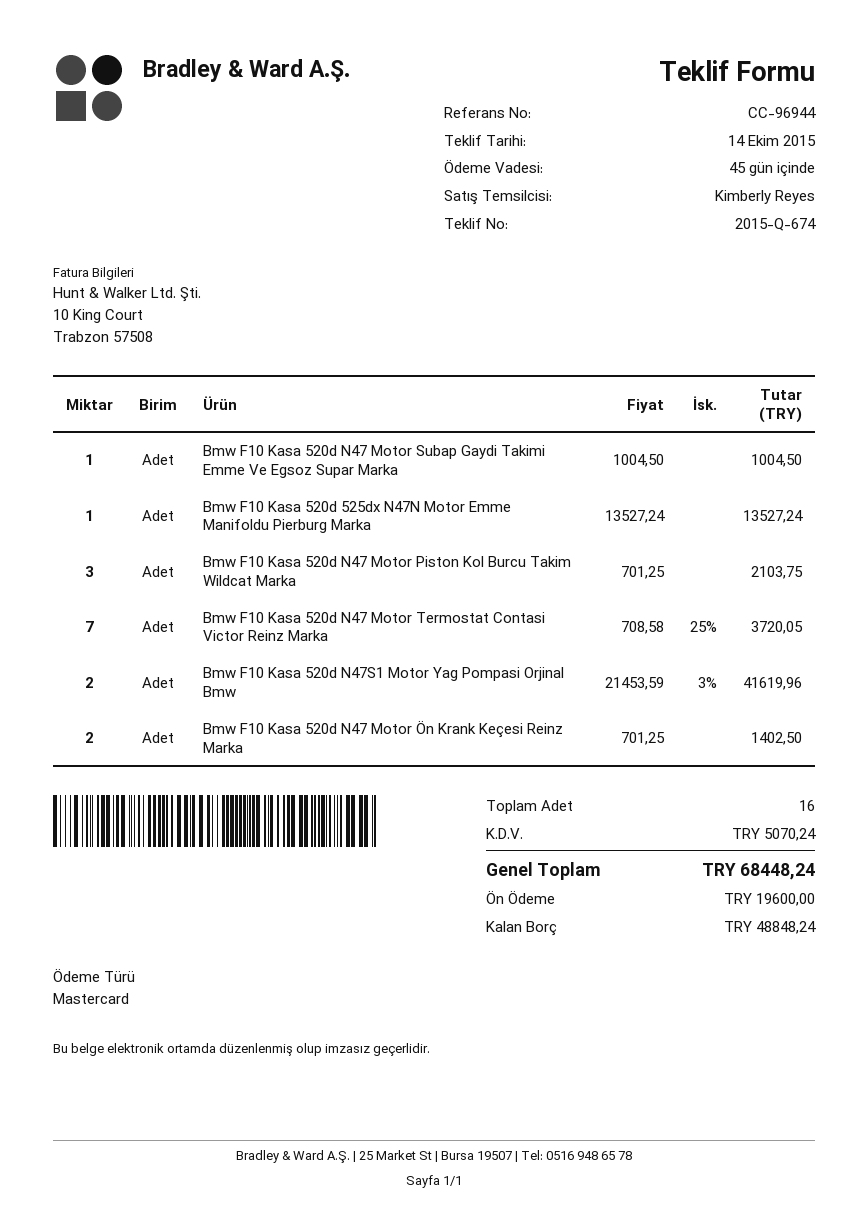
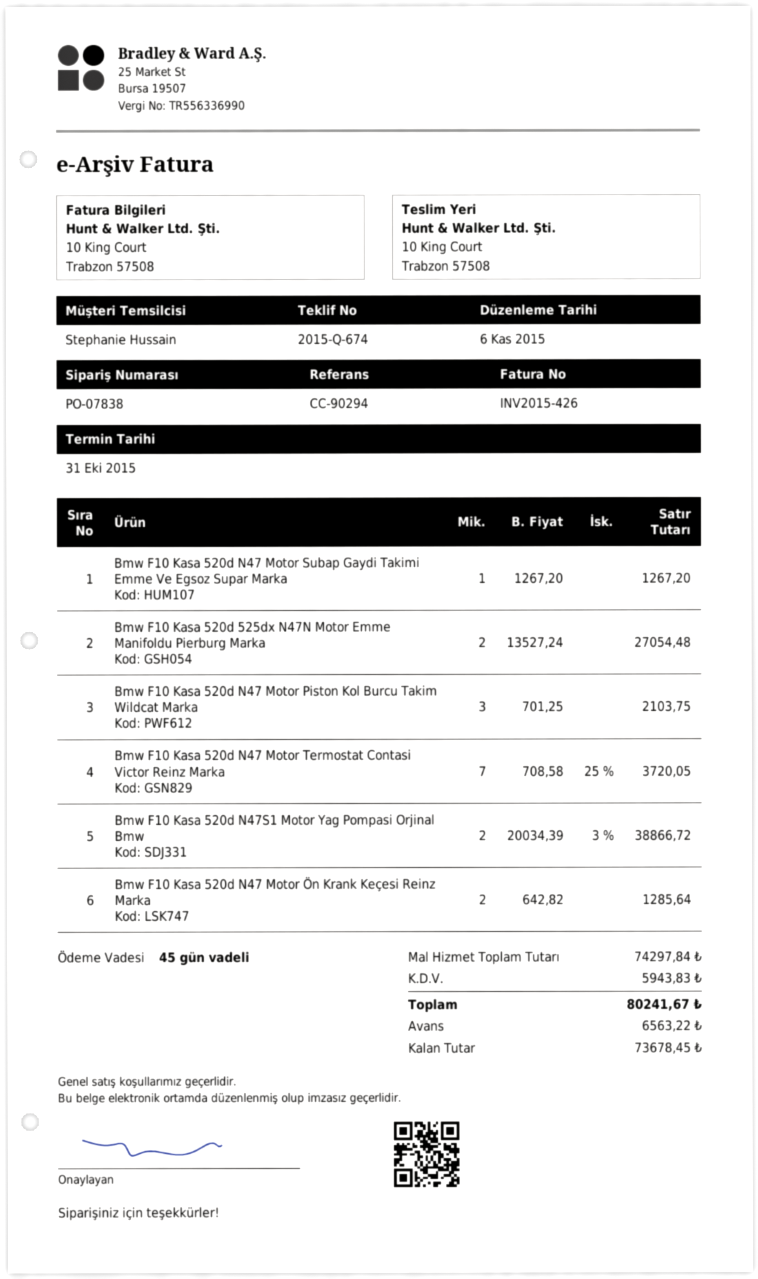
reference: CC-96944 -> CC-90294
sales rep: Kimberly Reyes -> Stephanie Hussain
Bmw F10 Kasa 520d N47 Motor Subap Gaydi Takimi Emme Ve Egsoz Supar Marka: 1 x 1004.50 = 1004.50 -> 1 x 1267.20 = 1267.20
Bmw F10 Kasa 520d 525dx N47N Motor Emme Manifoldu Pierburg Marka: 1 x 13527.24 = 13527.24 -> 2 x 13527.24 = 27054.48
Bmw F10 Kasa 520d N47S1 Motor Yag Pompasi Orjinal Bmw: 2 x 21453.59 - 3% = 41619.96 -> 2 x 20034.39 - 3% = 38866.72
Bmw F10 Kasa 520d N47 Motor Ön Krank Keçesi Reinz Marka: 2 x 701.25 = 1402.50 -> 2 x 642.82 = 1285.64
tax: 5070.24 -> 5943.83
total: 68448.24 -> 80241.67
deposit: 19600.00 -> 6563.22
balance: 48848.24 -> 73678.45

